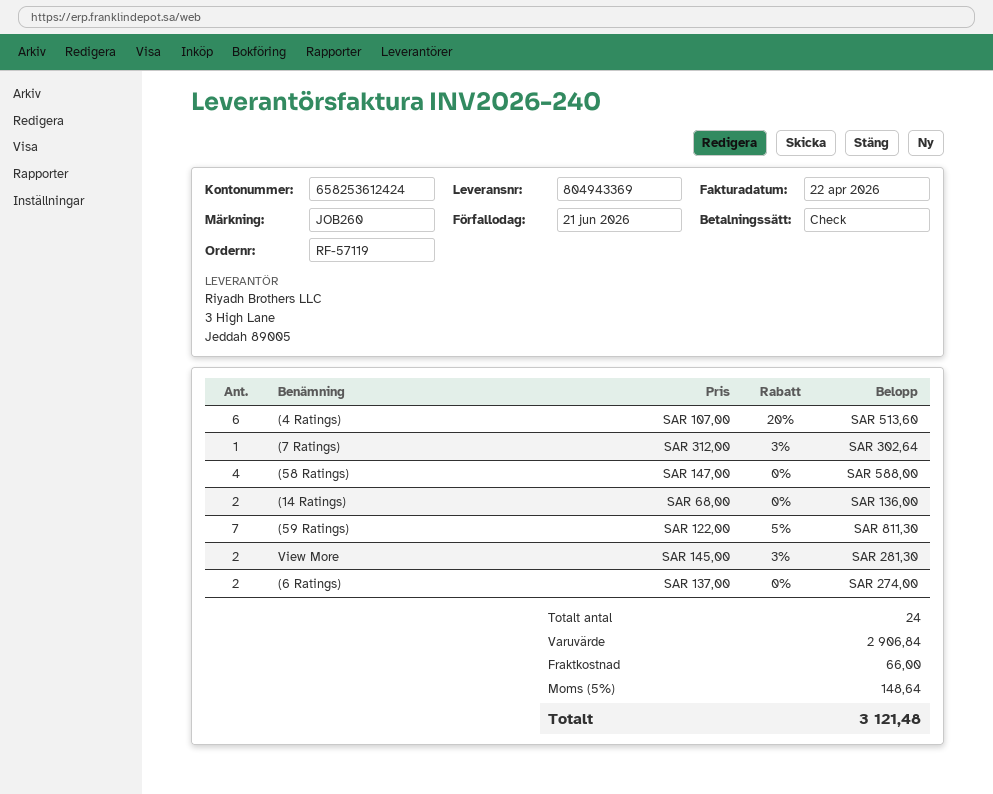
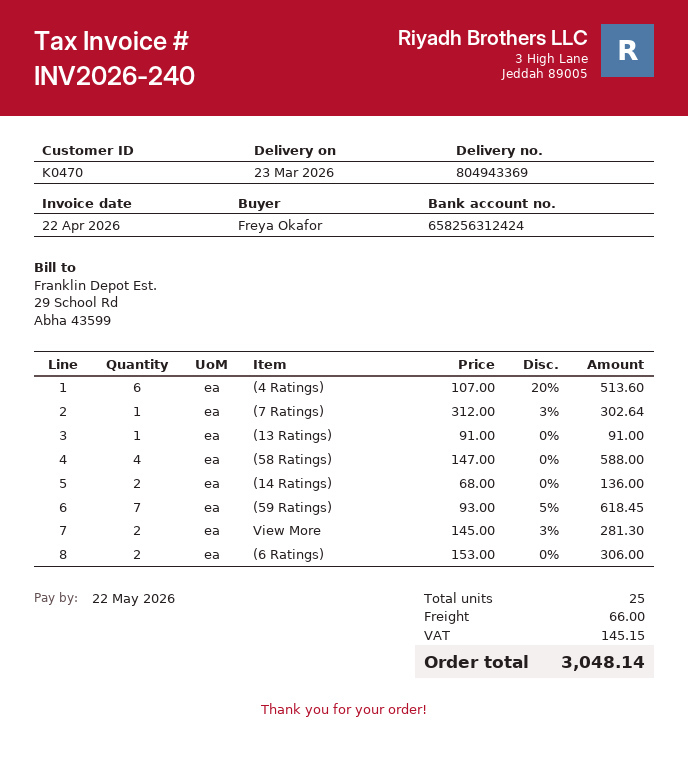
due date: 2026-06-21 -> 2026-05-22
bank account: 658253612424 -> 658256312424
(59 Ratings): 7 x 122.00 - 5% = 811.30 -> 7 x 93.00 - 5% = 618.45
(6 Ratings): 2 x 137.00 = 274.00 -> 2 x 153.00 = 306.00
(13 Ratings): none -> 1 x 91.00 = 91.00
total quantity: 24 -> 25
tax: 148.64 -> 145.15
total: 3121.48 -> 3048.14

